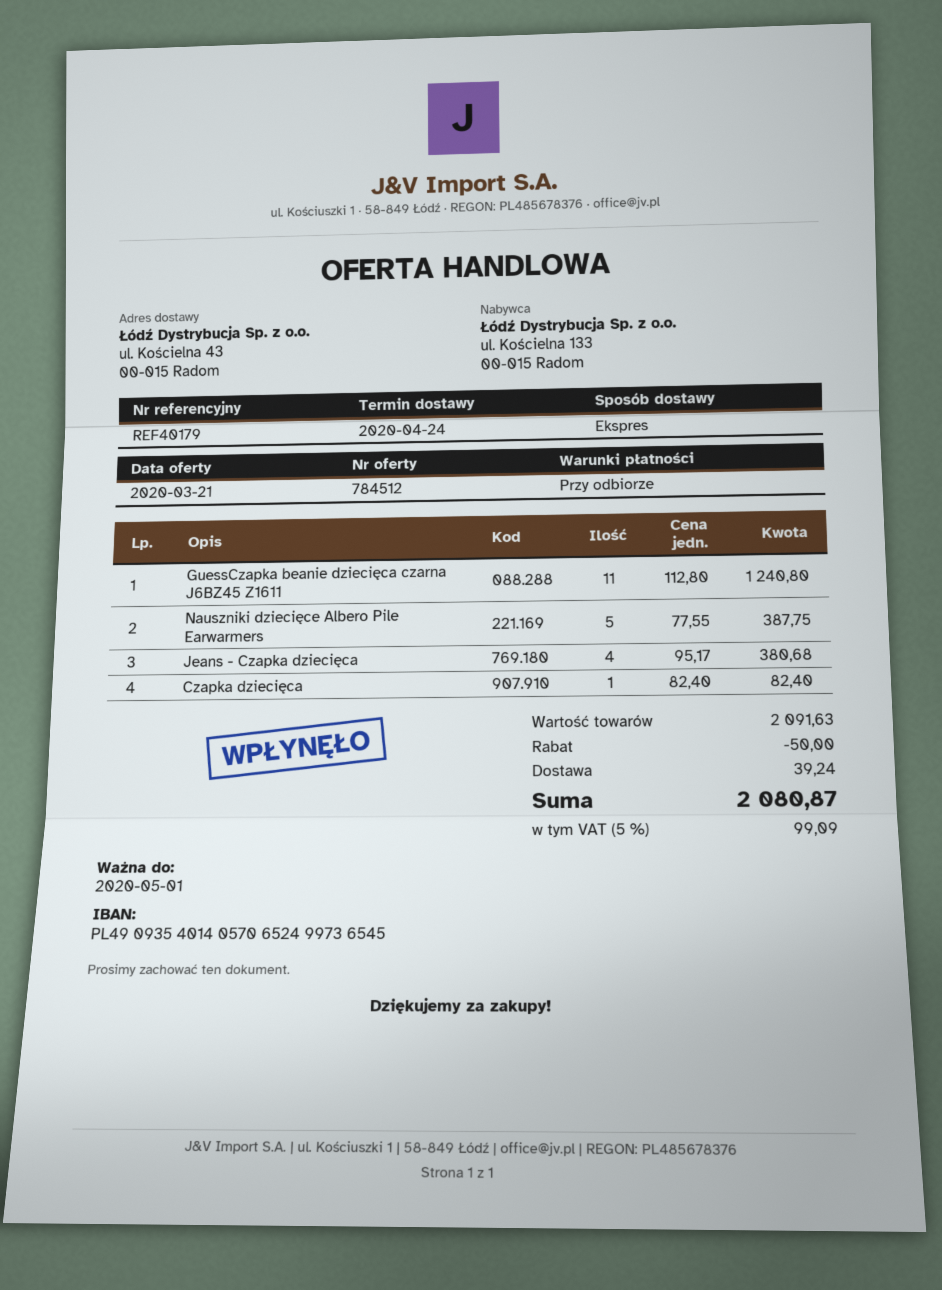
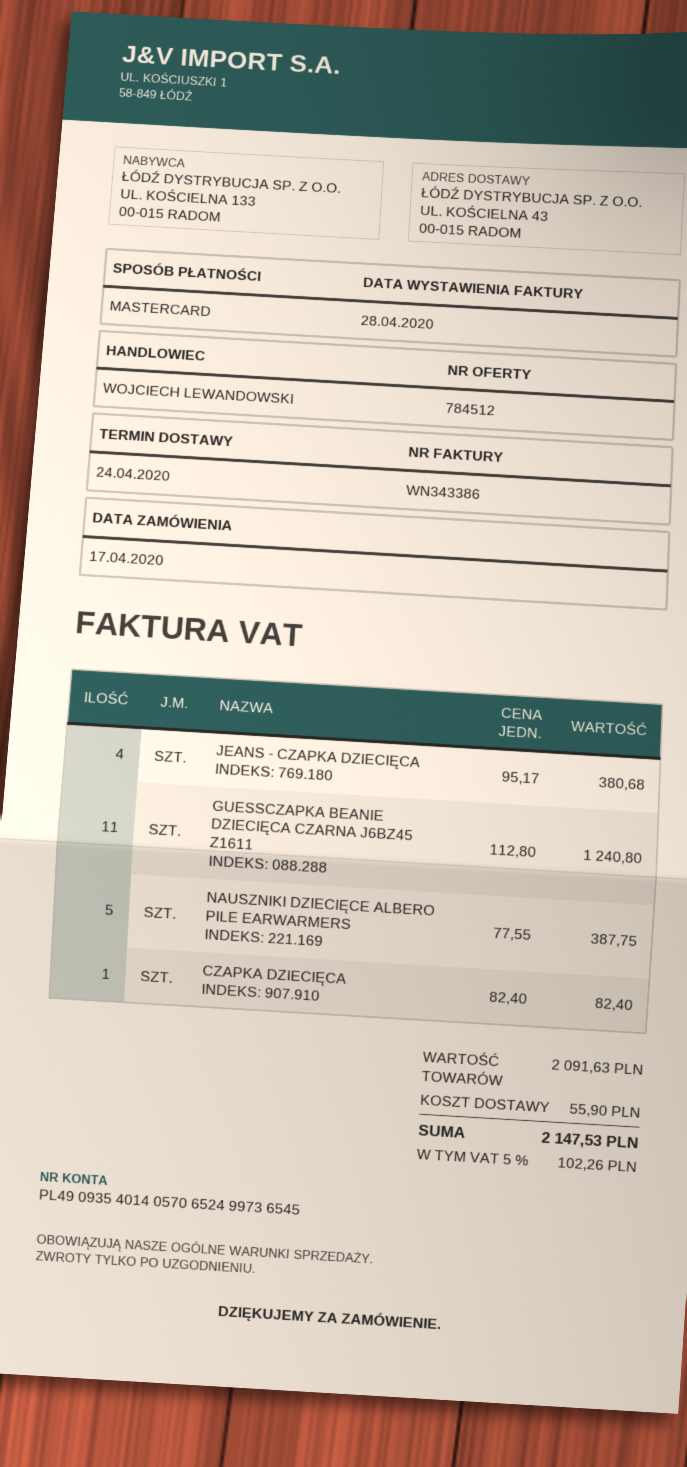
discount: 50.00 -> none
shipping: 39.24 -> 55.90
tax: 5% = 99.09 -> 5% = 102.26
total: 2080.87 -> 2147.53

